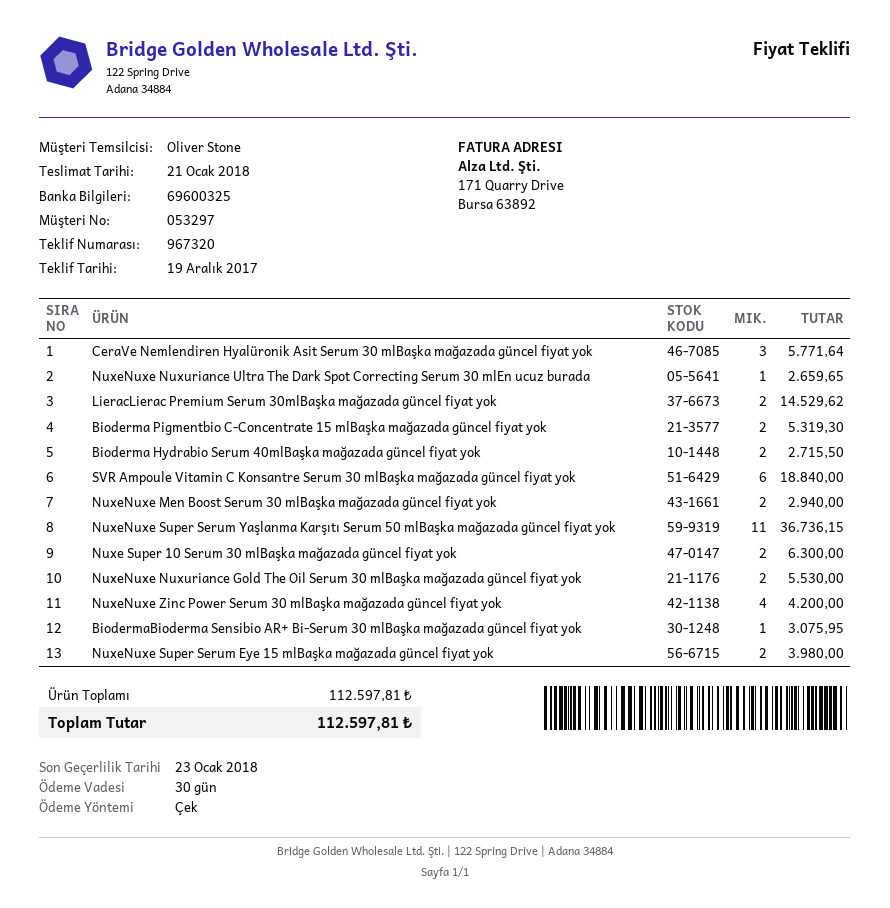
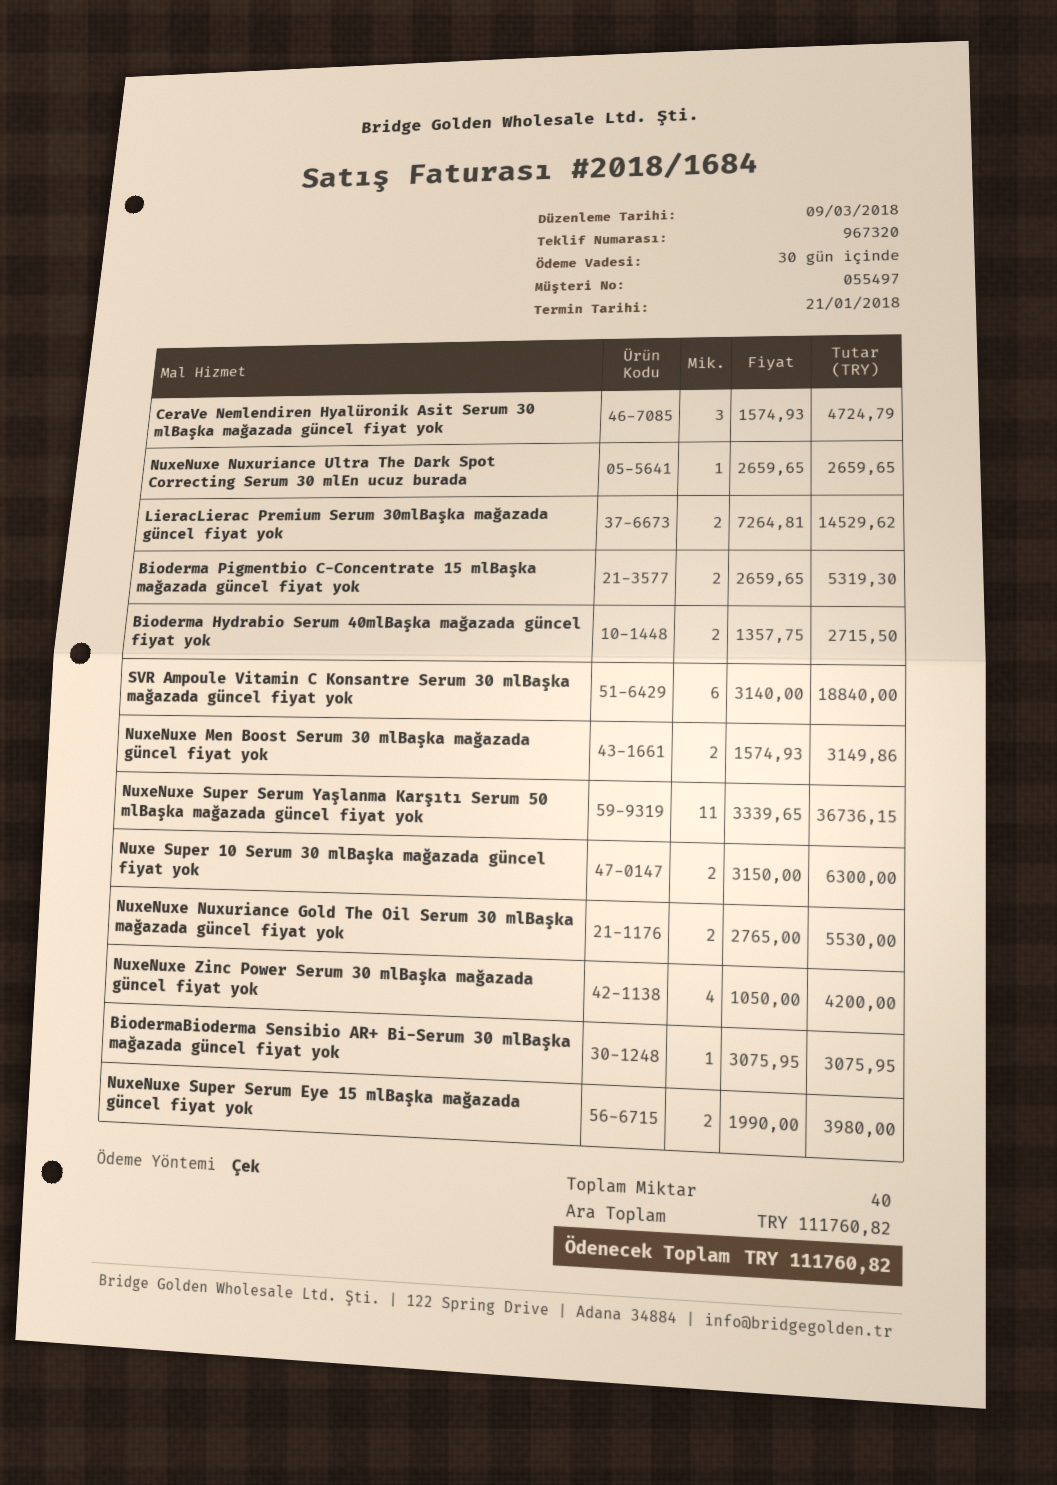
customer number: 053297 -> 055497
CeraVe Nemlendiren Hyalüronik Asit Serum 30 mlBaşka mağazada güncel fiyat yok: 3 for 5771.64 -> 3 for 4724.79
NuxeNuxe Men Boost Serum 30 mlBaşka mağazada güncel fiyat yok: 2 for 2940.00 -> 2 for 3149.86
subtotal: 112597.81 -> 111760.82
total: 112597.81 -> 111760.82

